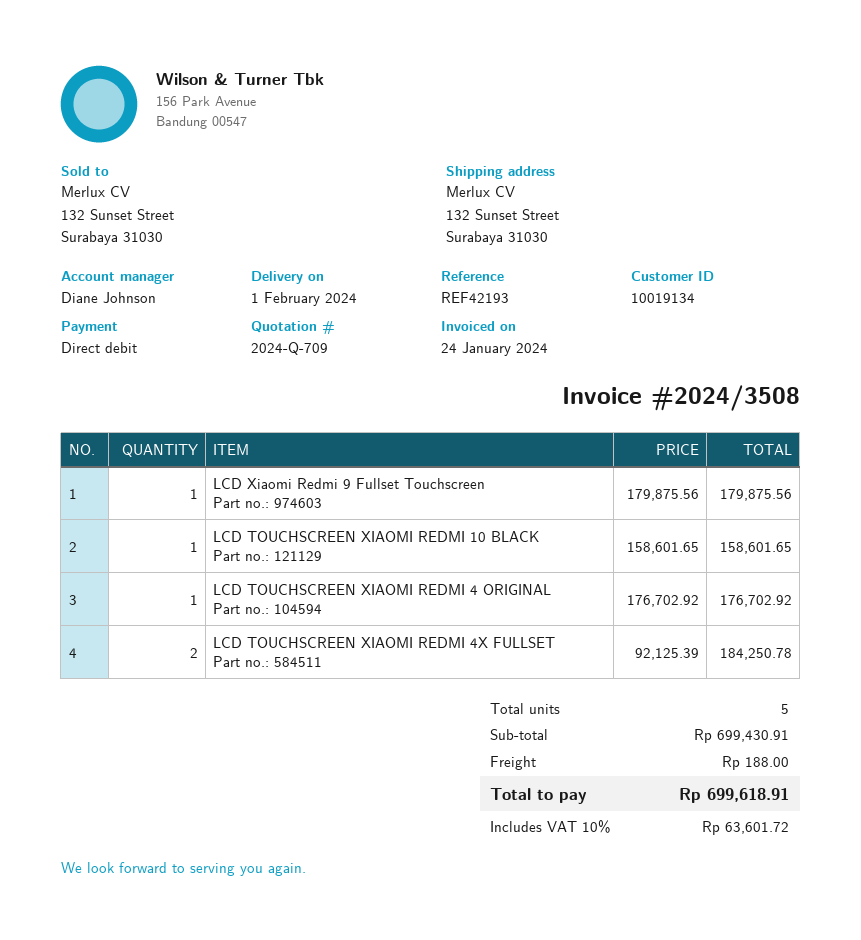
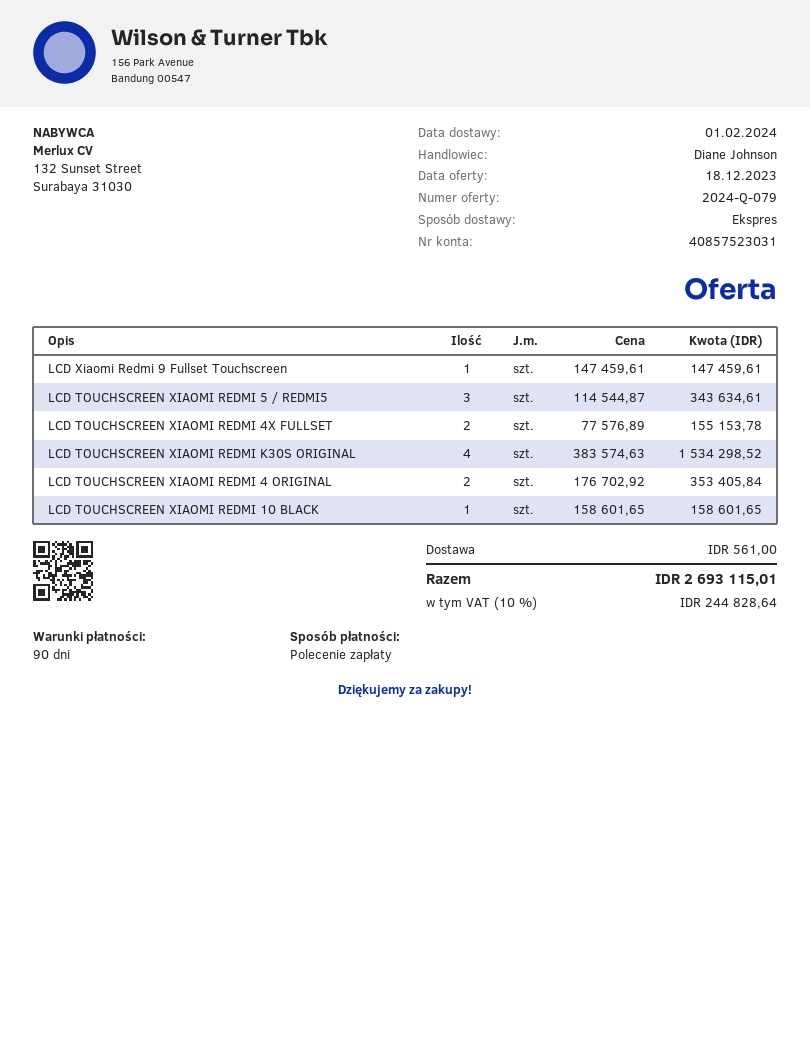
quote number: 2024-Q-709 -> 2024-Q-079
LCD Xiaomi Redmi 9 Fullset Touchscreen: 1 x 179875.56 = 179875.56 -> 1 x 147459.61 = 147459.61
LCD TOUCHSCREEN XIAOMI REDMI 4 ORIGINAL: 1 x 176702.92 = 176702.92 -> 2 x 176702.92 = 353405.84
LCD TOUCHSCREEN XIAOMI REDMI 4X FULLSET: 2 x 92125.39 = 184250.78 -> 2 x 77576.89 = 155153.78
LCD TOUCHSCREEN XIAOMI REDMI 5 / REDMI5: none -> 3 x 114544.87 = 343634.61
LCD TOUCHSCREEN XIAOMI REDMI K30S ORIGINAL: none -> 4 x 383574.63 = 1534298.52
shipping: 188.00 -> 561.00
tax: 10% = 63601.72 -> 10% = 244828.64
total: 699618.91 -> 2693115.01

